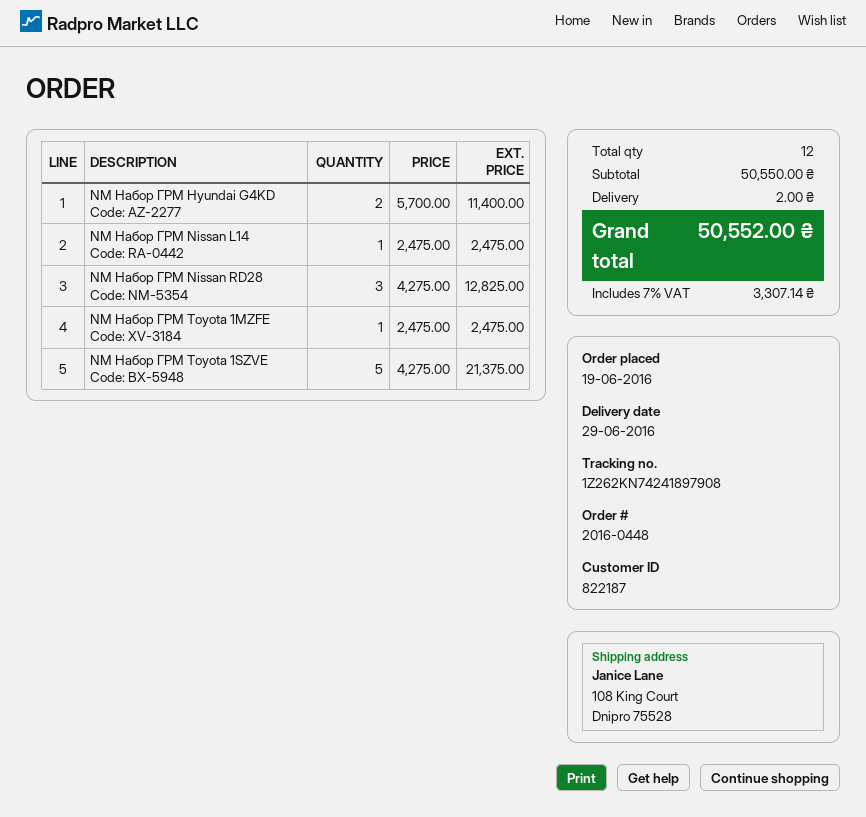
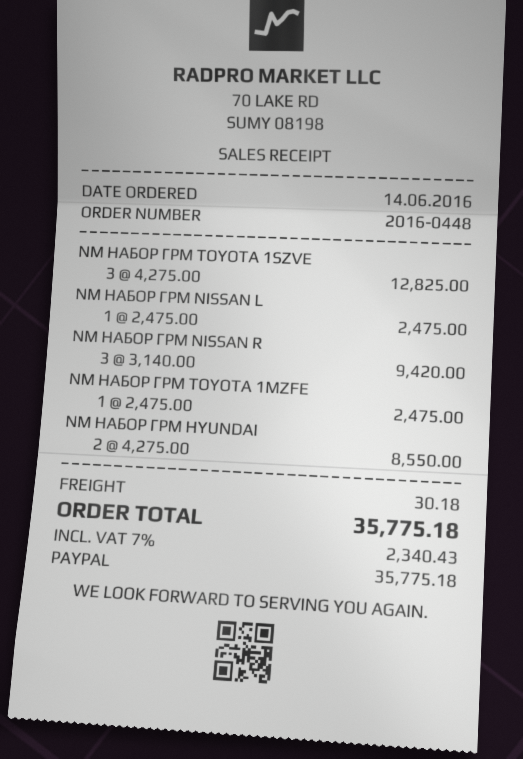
order date: 2016-06-19 -> 2016-06-14
NM Набор ГРМ Hyundai G4KD: 2 x 5700.00 = 11400.00 -> 2 x 4275.00 = 8550.00
NM Набор ГРМ Nissan RD28: 3 x 4275.00 = 12825.00 -> 3 x 3140.00 = 9420.00
NM Набор ГРМ Toyota 1SZVE: 5 x 4275.00 = 21375.00 -> 3 x 4275.00 = 12825.00
shipping: 2.00 -> 30.18
tax: 7% = 3307.14 -> 7% = 2340.43
total: 50552.00 -> 35775.18

